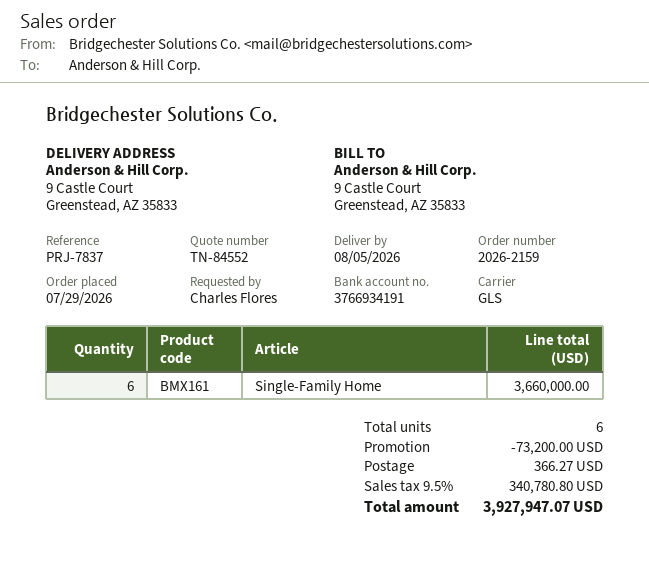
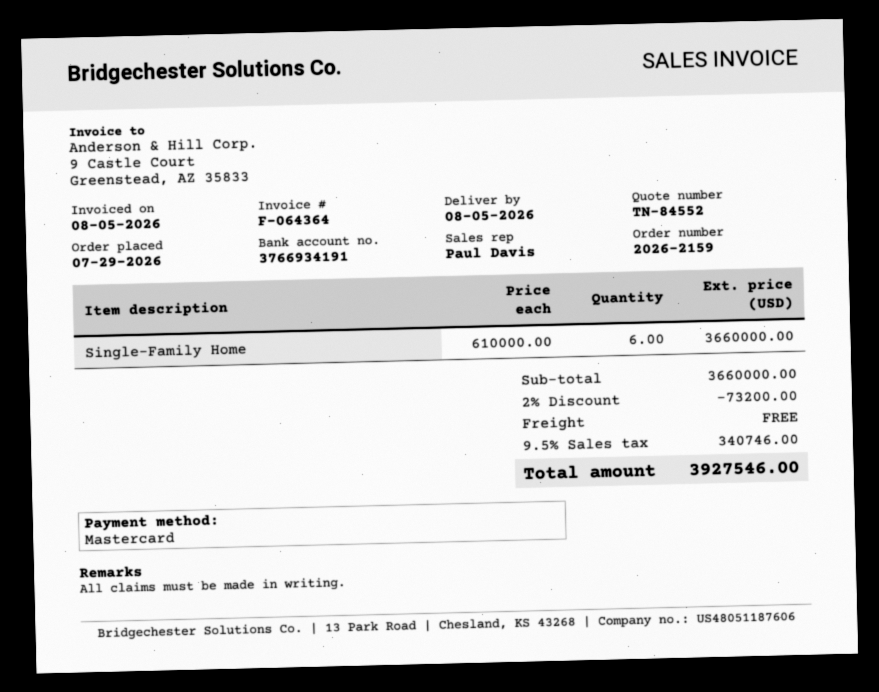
shipping: 366.27 -> 0.00
tax: 9.5% = 340780.80 -> 9.5% = 340746.00
total: 3927947.07 -> 3927546.00

